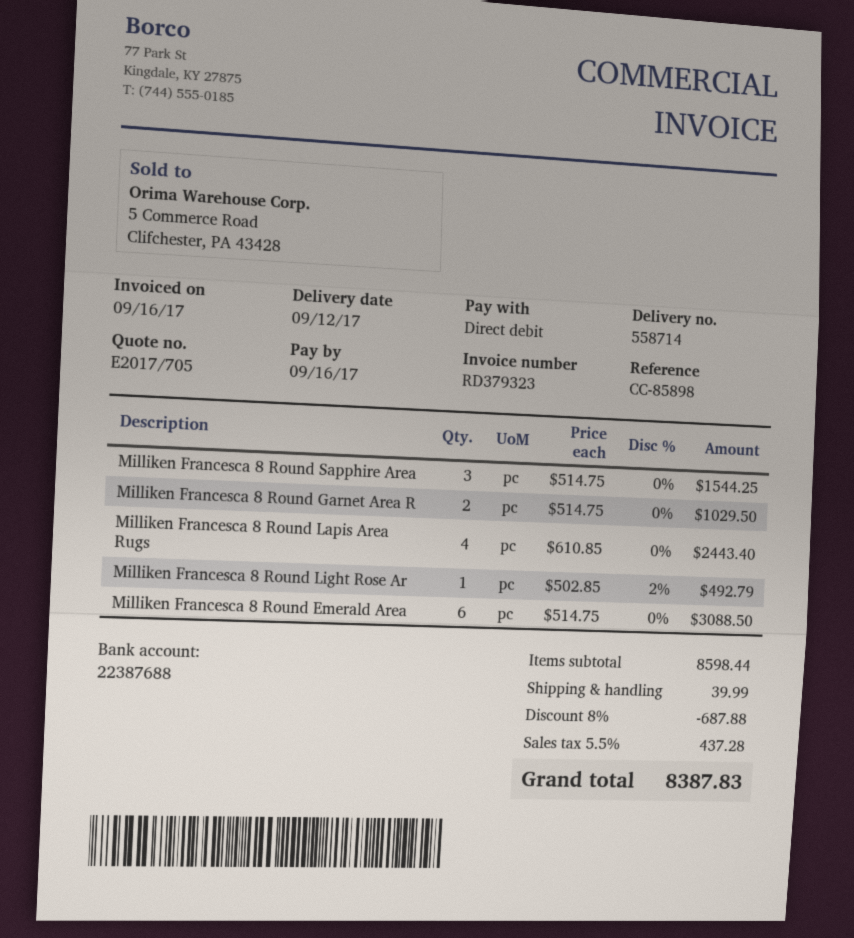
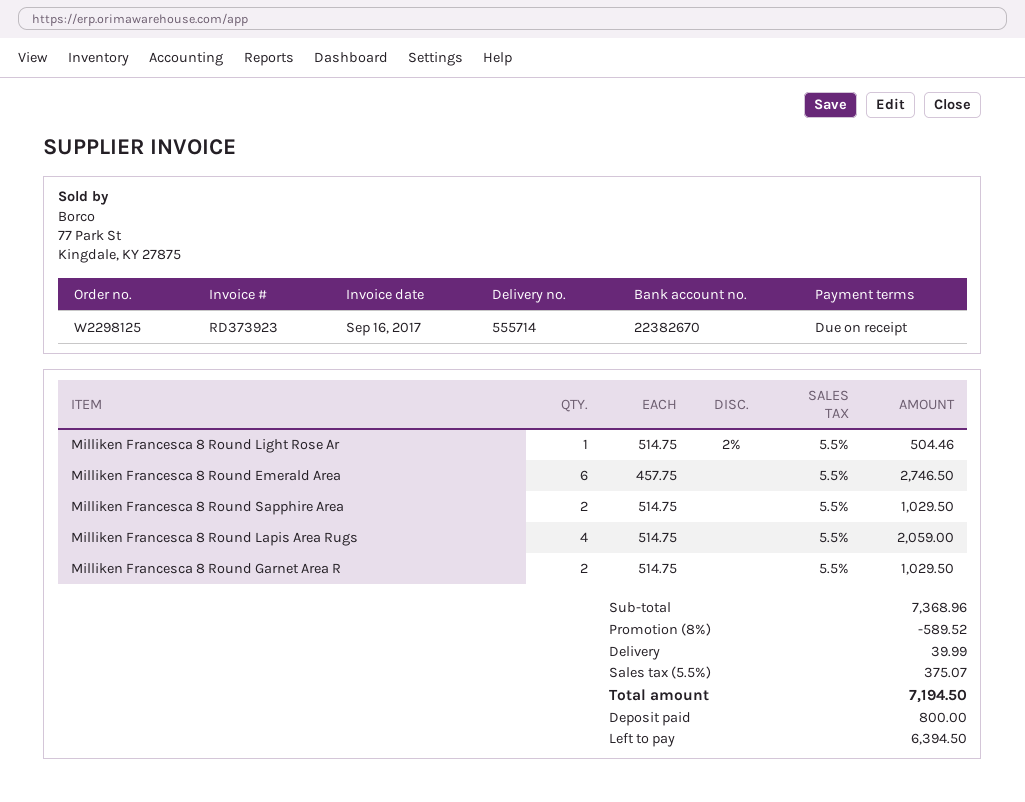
delivery note number: 558714 -> 555714
invoice number: RD379323 -> RD373923
bank account: 22387688 -> 22382670
Milliken Francesca 8 Round Sapphire Area: 3 x 514.75 = 1544.25 -> 2 x 514.75 = 1029.50
Milliken Francesca 8 Round Lapis Area Rugs: 4 x 610.85 = 2443.40 -> 4 x 514.75 = 2059.00
Milliken Francesca 8 Round Light Rose Ar: 1 x 502.85 - 2% = 492.79 -> 1 x 514.75 - 2% = 504.46
Milliken Francesca 8 Round Emerald Area: 6 x 514.75 = 3088.50 -> 6 x 457.75 = 2746.50
subtotal: 8598.44 -> 7368.96
discount: 8% = 687.88 -> 8% = 589.52
tax: 5.5% = 437.28 -> 5.5% = 375.07
total: 8387.83 -> 7194.50

